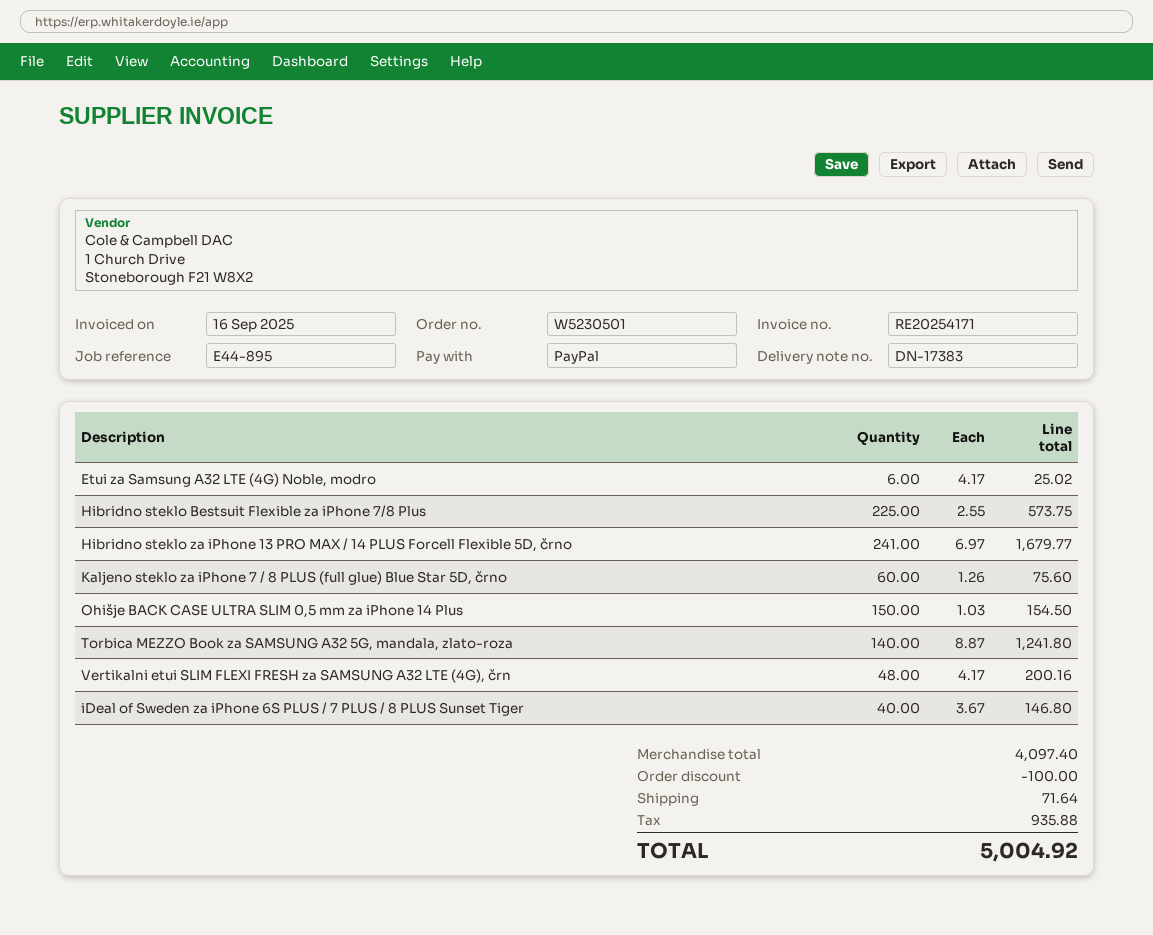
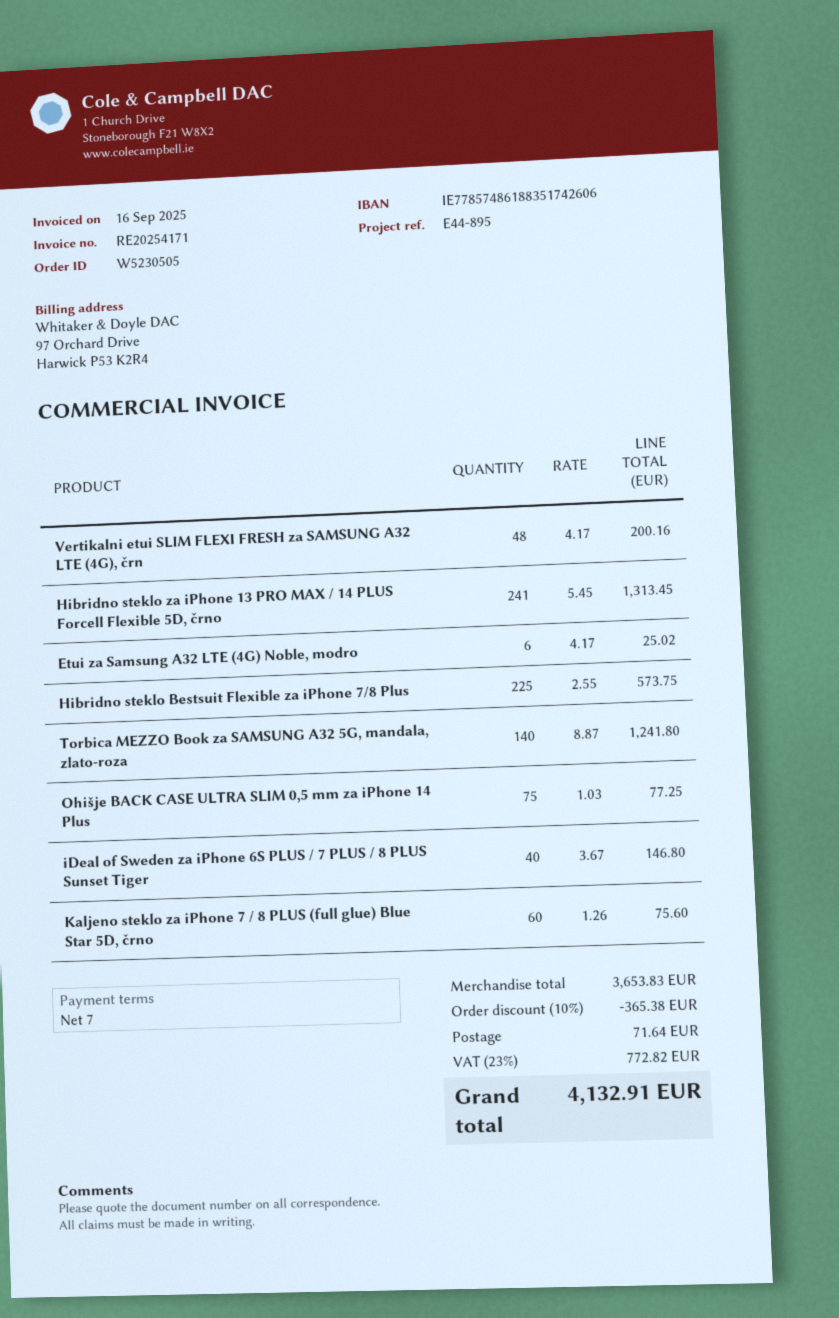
order number: W5230501 -> W5230505
Hibridno steklo za iPhone 13 PRO MAX / 14 PLUS Forcell Flexible 5D, črno: 241 x 6.97 = 1679.77 -> 241 x 5.45 = 1313.45
Ohišje BACK CASE ULTRA SLIM 0,5 mm za iPhone 14 Plus: 150 x 1.03 = 154.50 -> 75 x 1.03 = 77.25
subtotal: 4097.40 -> 3653.83
discount: 100.00 -> 365.38
tax: 935.88 -> 772.82
total: 5004.92 -> 4132.91

